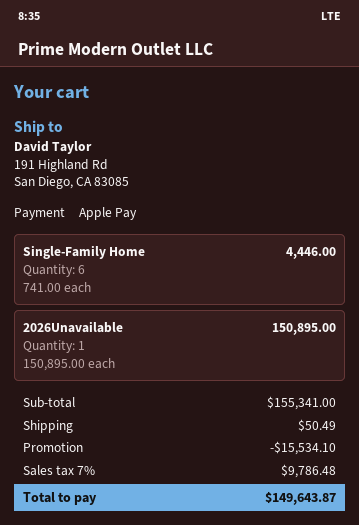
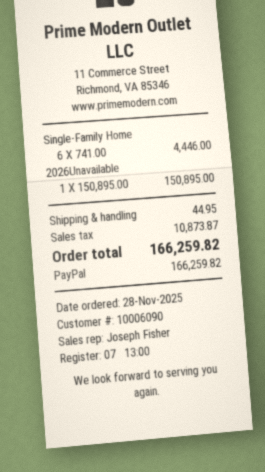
payment method: Apple Pay -> PayPal
discount: 15534.10 -> none
shipping: 50.49 -> 44.95
tax: 9786.48 -> 10873.87
total: 149643.87 -> 166259.82

